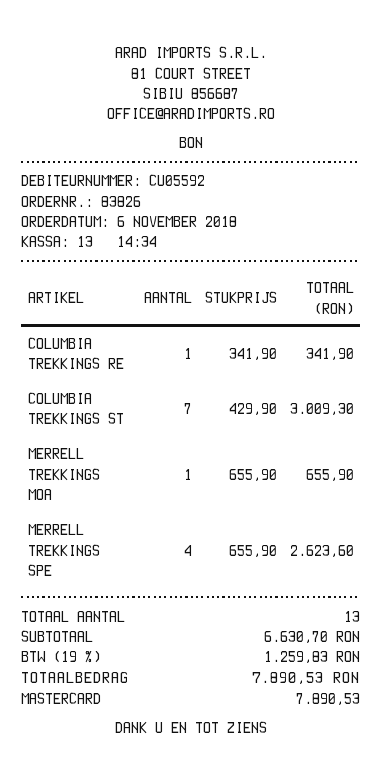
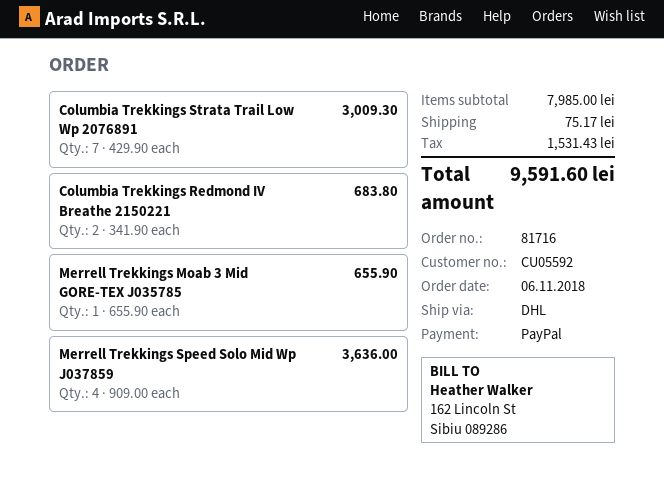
order number: 83826 -> 81716
payment method: Mastercard -> PayPal
COLUMBIA TREKKINGS RE: 1 x 341.90 = 341.90 -> 2 x 341.90 = 683.80
MERRELL TREKKINGS SPE: 4 x 655.90 = 2623.60 -> 4 x 909.00 = 3636.00
subtotal: 6630.70 -> 7985.00
shipping: none -> 75.17
tax: 1259.83 -> 1531.43
total: 7890.53 -> 9591.60

